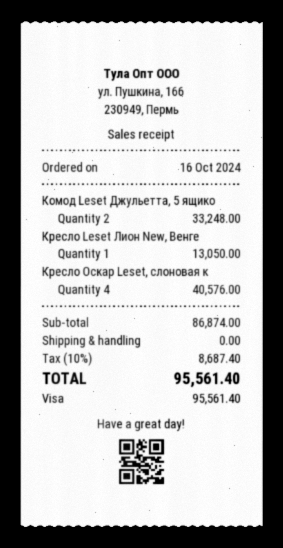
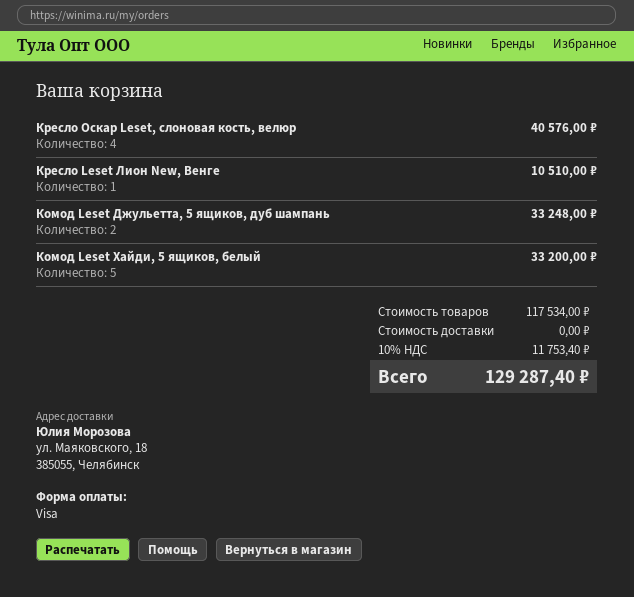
Кресло Leset Лион New, Венге: 1 for 13050.00 -> 1 for 10510.00
Комод Leset Хайди, 5 ящиков, белый: none -> 5 for 33200.00
subtotal: 86874.00 -> 117534.00
tax: 10% = 8687.40 -> 10% = 11753.40
total: 95561.40 -> 129287.40

